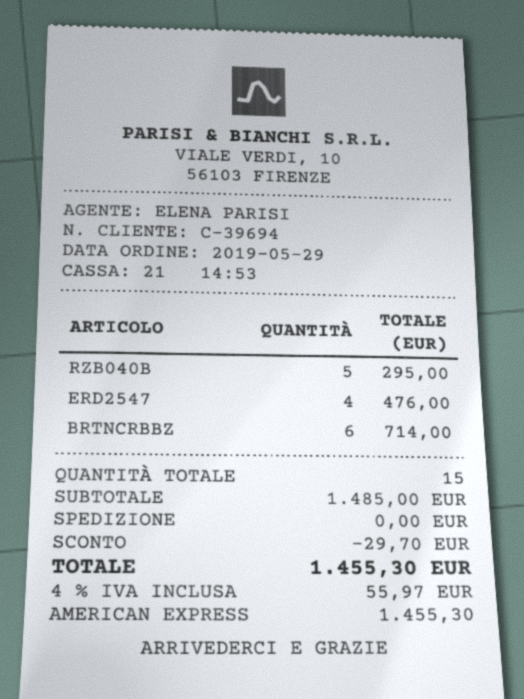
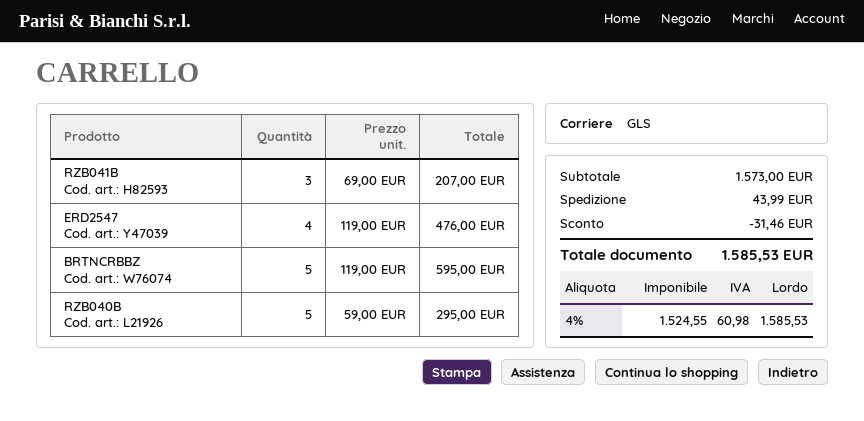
BRTNCRBBZ: 6 for 714.00 -> 5 for 595.00
RZB041B: none -> 3 for 207.00
subtotal: 1485.00 -> 1573.00
discount: 29.70 -> 31.46
shipping: 0.00 -> 43.99
tax: 4% = 55.97 -> 4% = 60.98
total: 1455.30 -> 1585.53

